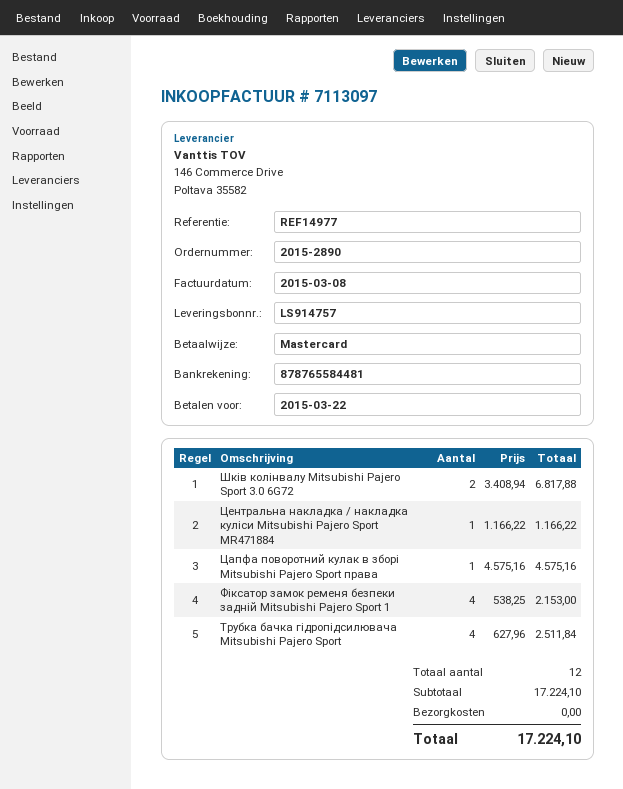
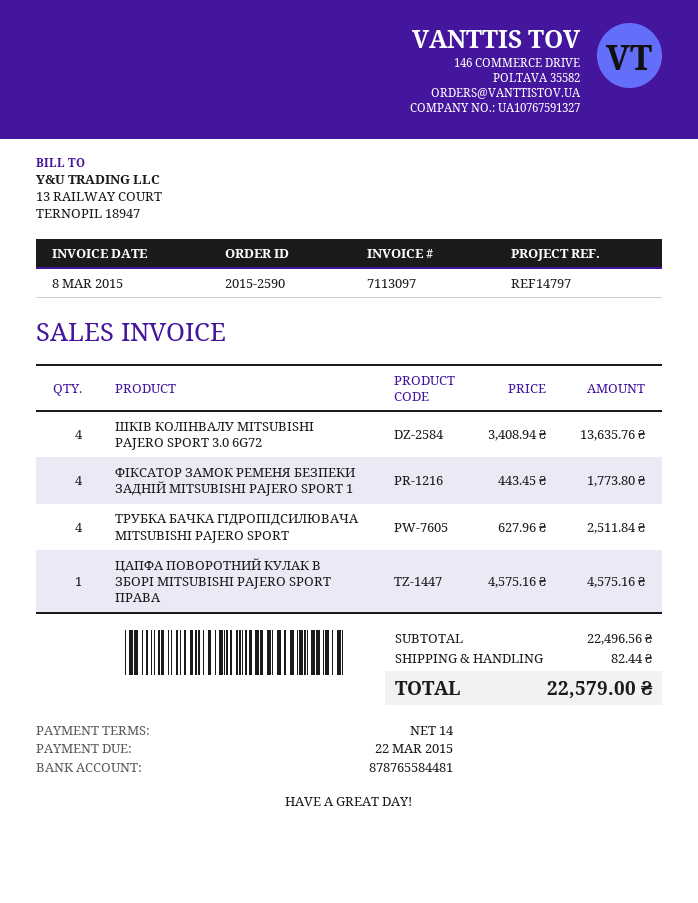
order number: 2015-2890 -> 2015-2590
reference: REF14977 -> REF14797
Шків колінвалу Mitsubishi Pajero Sport 3.0 6G72: 2 x 3408.94 = 6817.88 -> 4 x 3408.94 = 13635.76
Центральна накладка / накладка куліси Mitsubishi Pajero Sport MR471884: 1 x 1166.22 = 1166.22 -> none
Фіксатор замок ременя безпеки задній Mitsubishi Pajero Sport 1: 4 x 538.25 = 2153.00 -> 4 x 443.45 = 1773.80
subtotal: 17224.10 -> 22496.56
shipping: 0.00 -> 82.44
total: 17224.10 -> 22579.00

